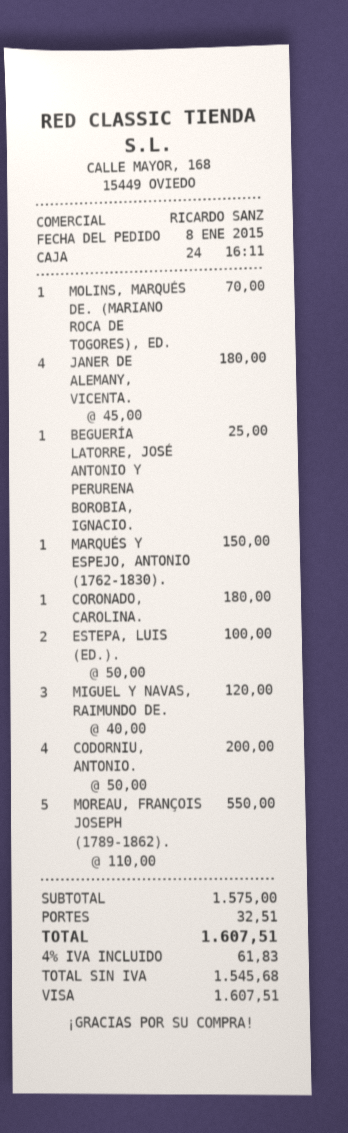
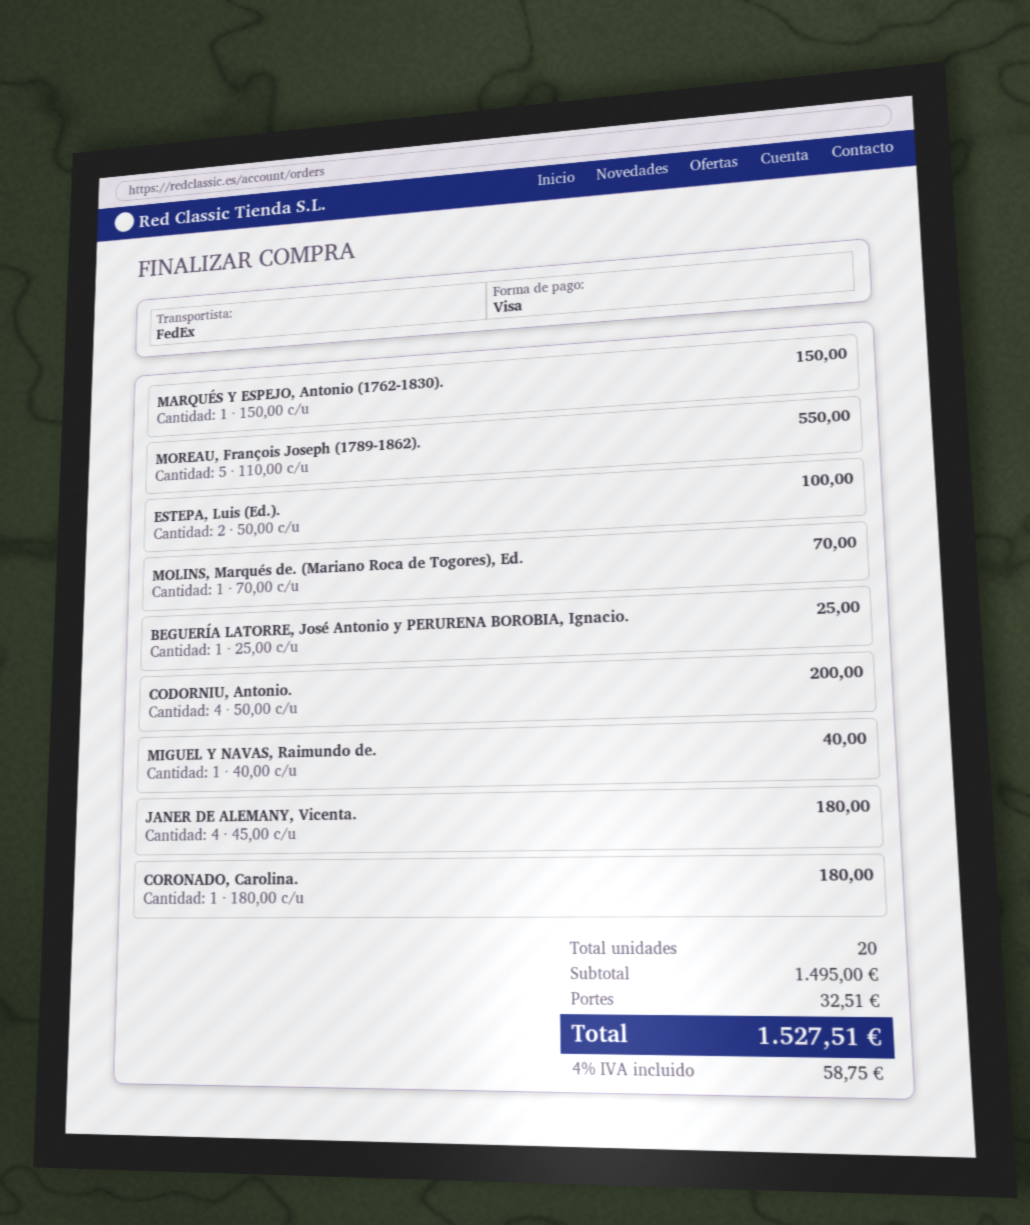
MIGUEL Y NAVAS, RAIMUNDO DE.: 3 x 40.00 = 120.00 -> 1 x 40.00 = 40.00
subtotal: 1575.00 -> 1495.00
tax: 4% = 61.83 -> 4% = 58.75
total: 1607.51 -> 1527.51

